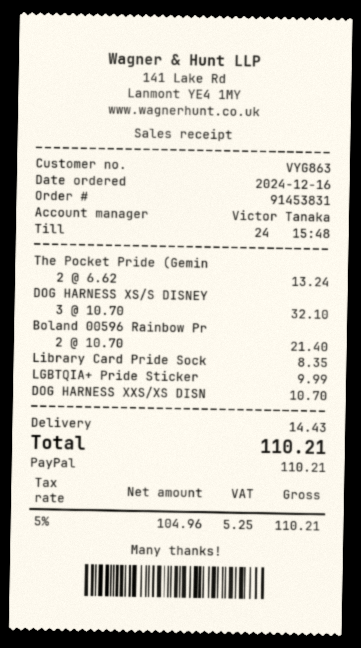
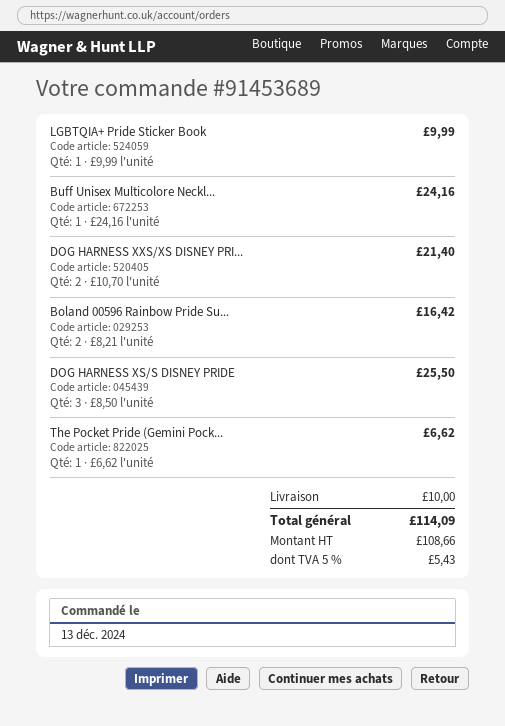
order number: 91453831 -> 91453689
order date: 2024-12-16 -> 2024-12-13
The Pocket Pride (Gemin: 2 x 6.62 = 13.24 -> 1 x 6.62 = 6.62
DOG HARNESS XS/S DISNEY: 3 x 10.70 = 32.10 -> 3 x 8.50 = 25.50
Boland 00596 Rainbow Pr: 2 x 10.70 = 21.40 -> 2 x 8.21 = 16.42
Library Card Pride Sock: 1 x 8.35 = 8.35 -> none
DOG HARNESS XXS/XS DISN: 1 x 10.70 = 10.70 -> 2 x 10.70 = 21.40
Buff Unisex Multicolore Neckl...: none -> 1 x 24.16 = 24.16
shipping: 14.43 -> 10.00
net: 104.96 -> 108.66
tax: 5% = 5.25 -> 5% = 5.43
total: 110.21 -> 114.09

